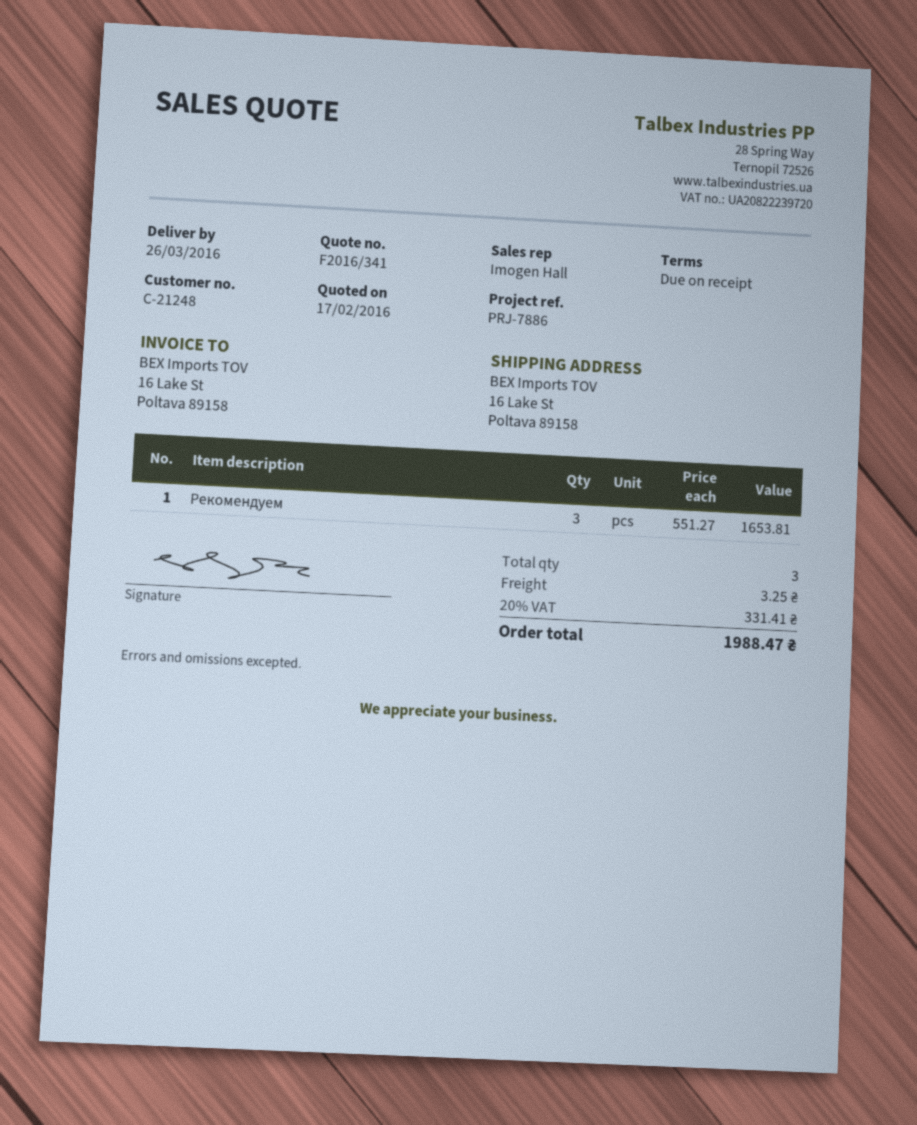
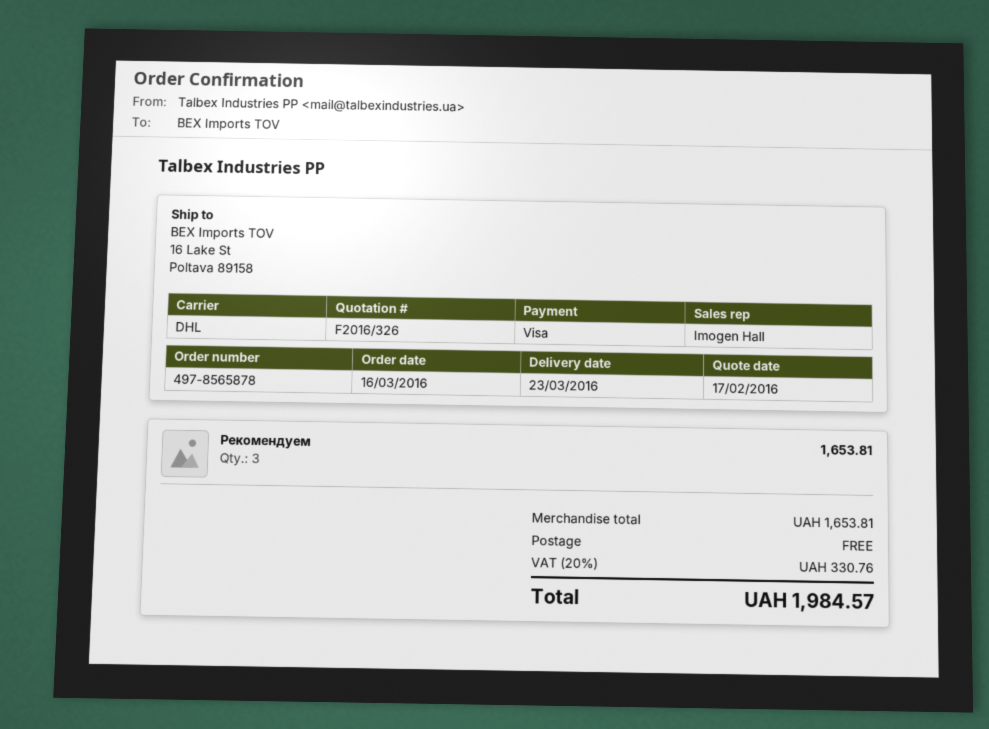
quote number: F2016/341 -> F2016/326
delivery date: 2016-03-26 -> 2016-03-23
shipping: 3.25 -> 0.00
tax: 20% = 331.41 -> 20% = 330.76
total: 1988.47 -> 1984.57

